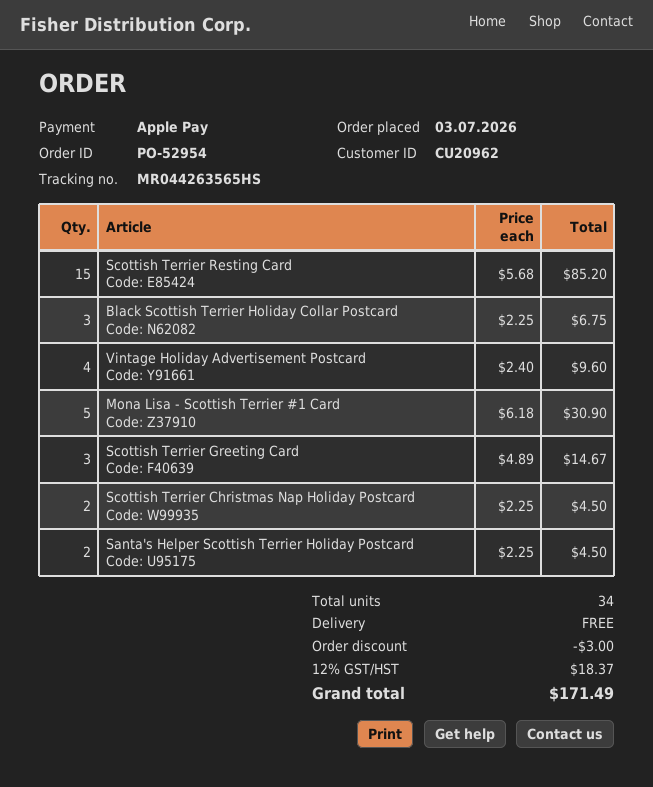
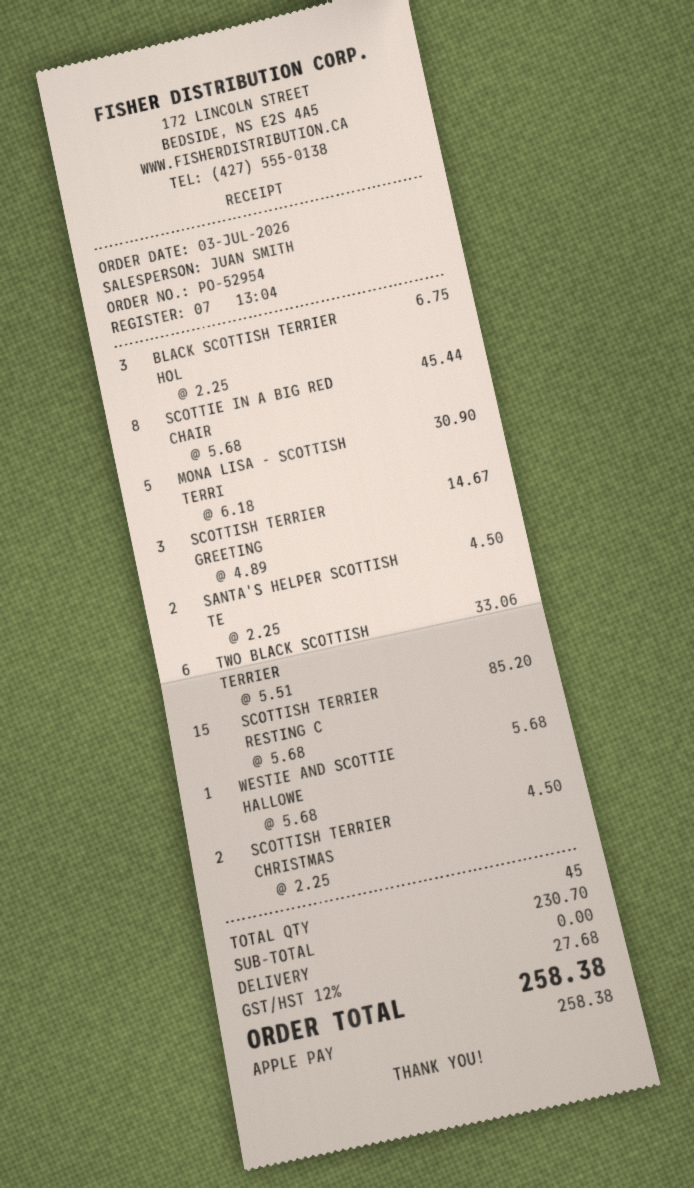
Vintage Holiday Advertisement Postcard: 4 x 2.40 = 9.60 -> none
SCOTTIE IN A BIG RED CHAIR: none -> 8 x 5.68 = 45.44
TWO BLACK SCOTTISH TERRIER: none -> 6 x 5.51 = 33.06
WESTIE AND SCOTTIE HALLOWE: none -> 1 x 5.68 = 5.68
total quantity: 34 -> 45
discount: 3.00 -> none
tax: 12% = 18.37 -> 12% = 27.68
total: 171.49 -> 258.38

